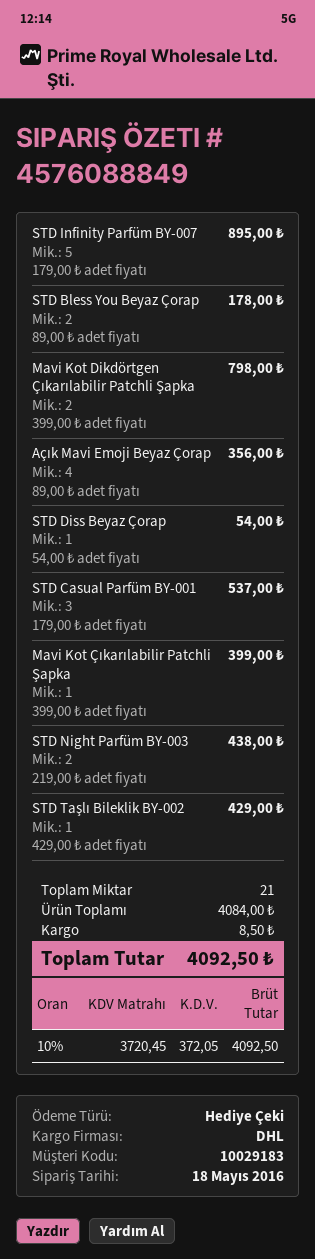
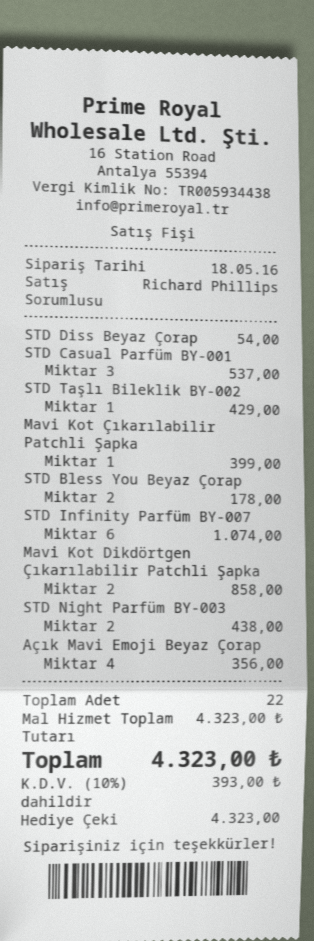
STD Infinity Parfüm BY-007: 5 for 895.00 -> 6 for 1074.00
Mavi Kot Dikdörtgen Çıkarılabilir Patchli Şapka: 2 for 798.00 -> 2 for 858.00
total quantity: 21 -> 22
subtotal: 4084.00 -> 4323.00
shipping: 8.50 -> none
tax: 10% = 372.05 -> 10% = 393.00
total: 4092.50 -> 4323.00

